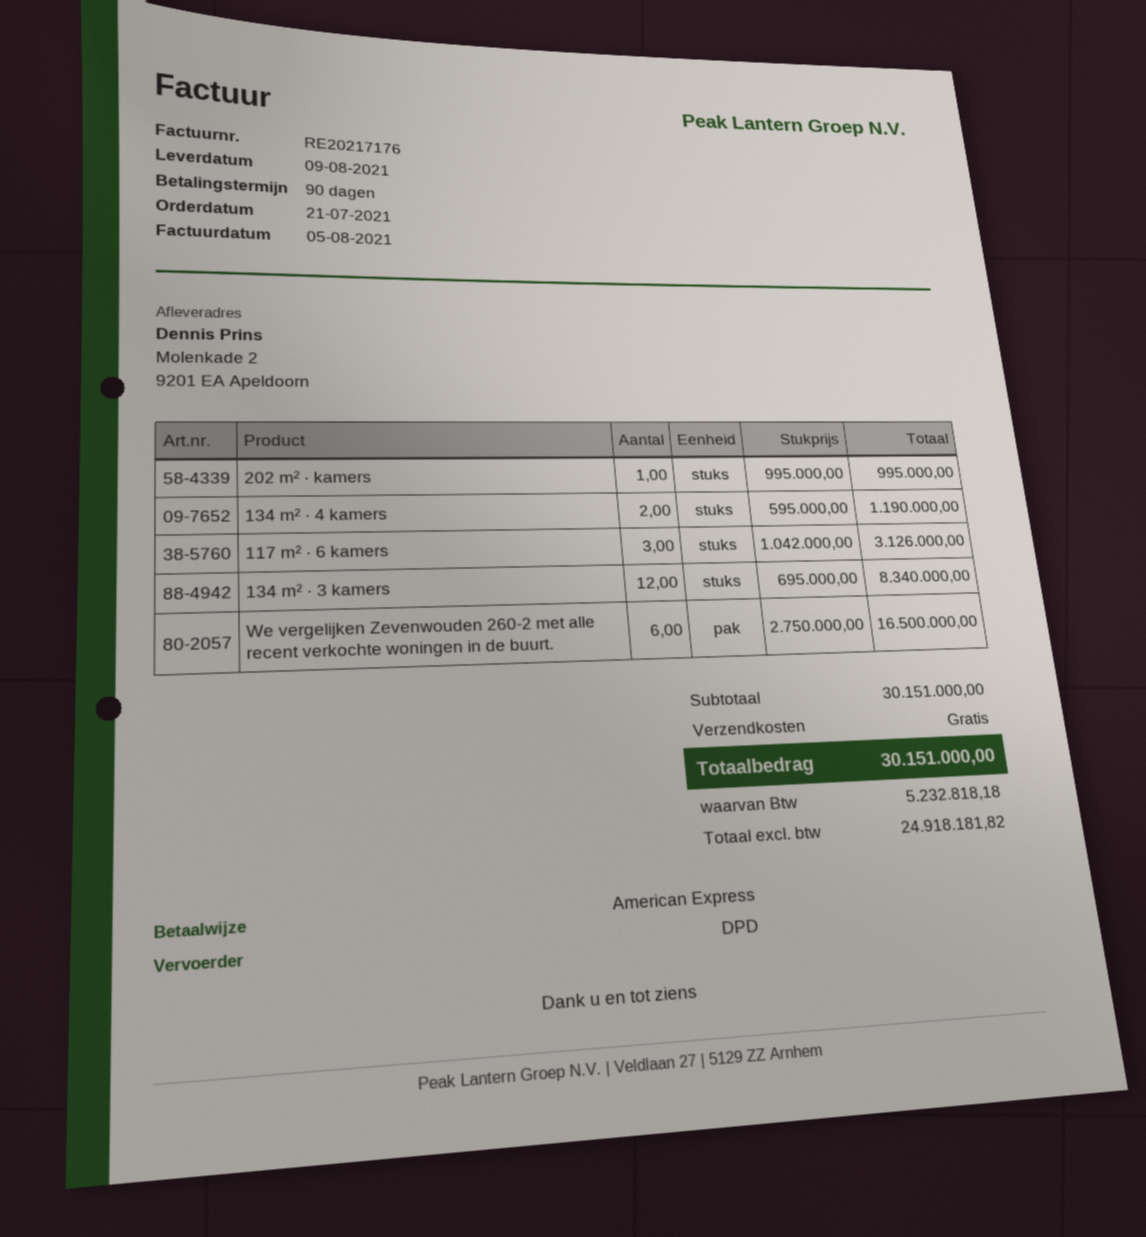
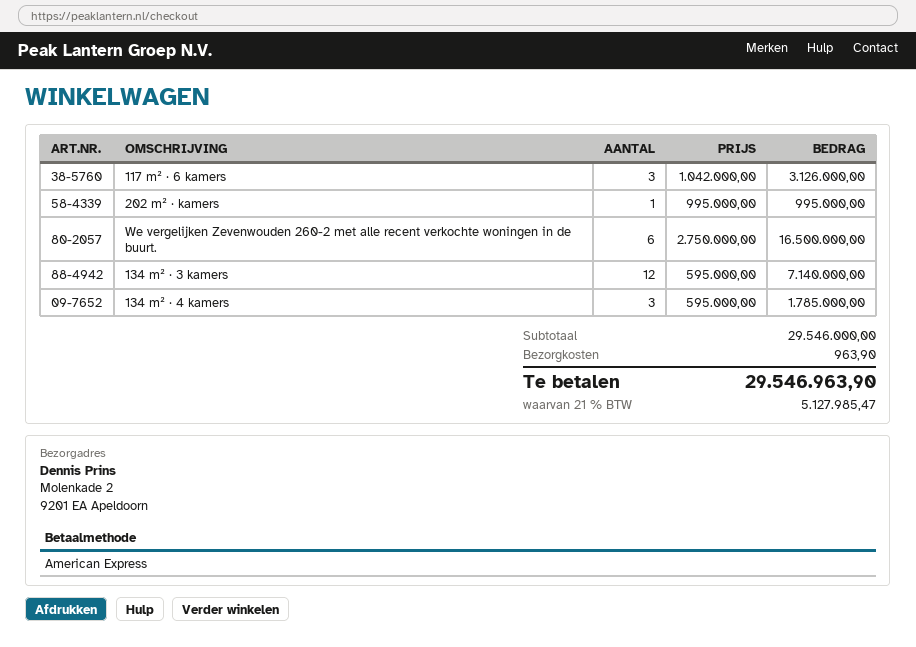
134 m² · 4 kamers: 2 x 595000.00 = 1190000.00 -> 3 x 595000.00 = 1785000.00
134 m² · 3 kamers: 12 x 695000.00 = 8340000.00 -> 12 x 595000.00 = 7140000.00
subtotal: 30151000.00 -> 29546000.00
shipping: 0.00 -> 963.90
tax: 5232818.18 -> 5127985.47
total: 30151000.00 -> 29546963.90

